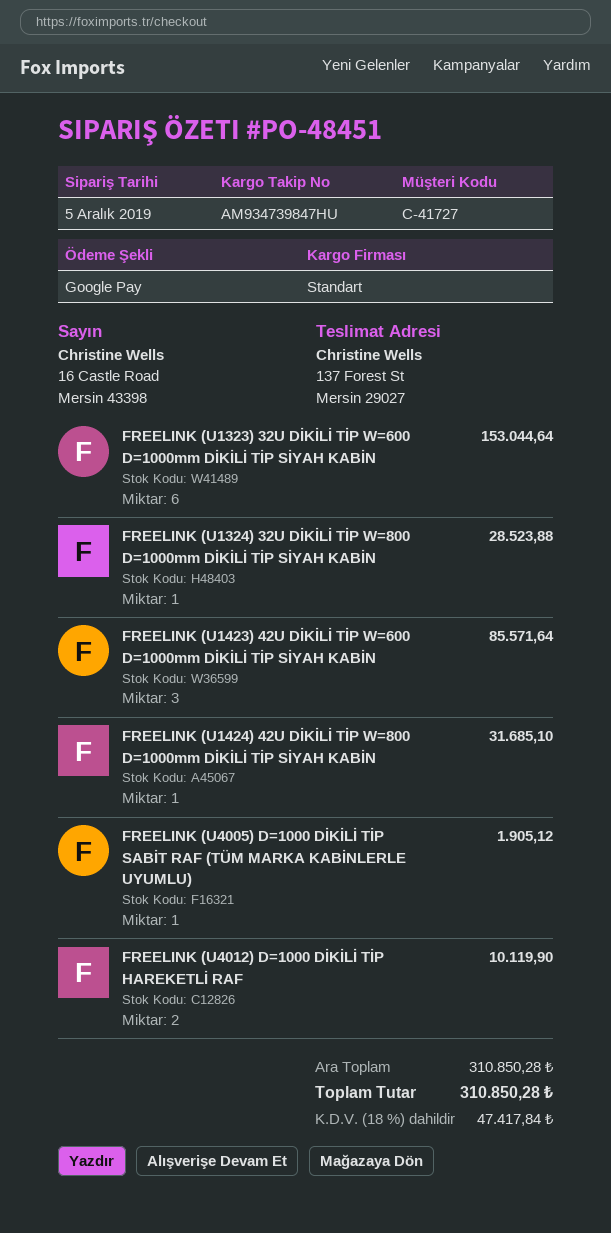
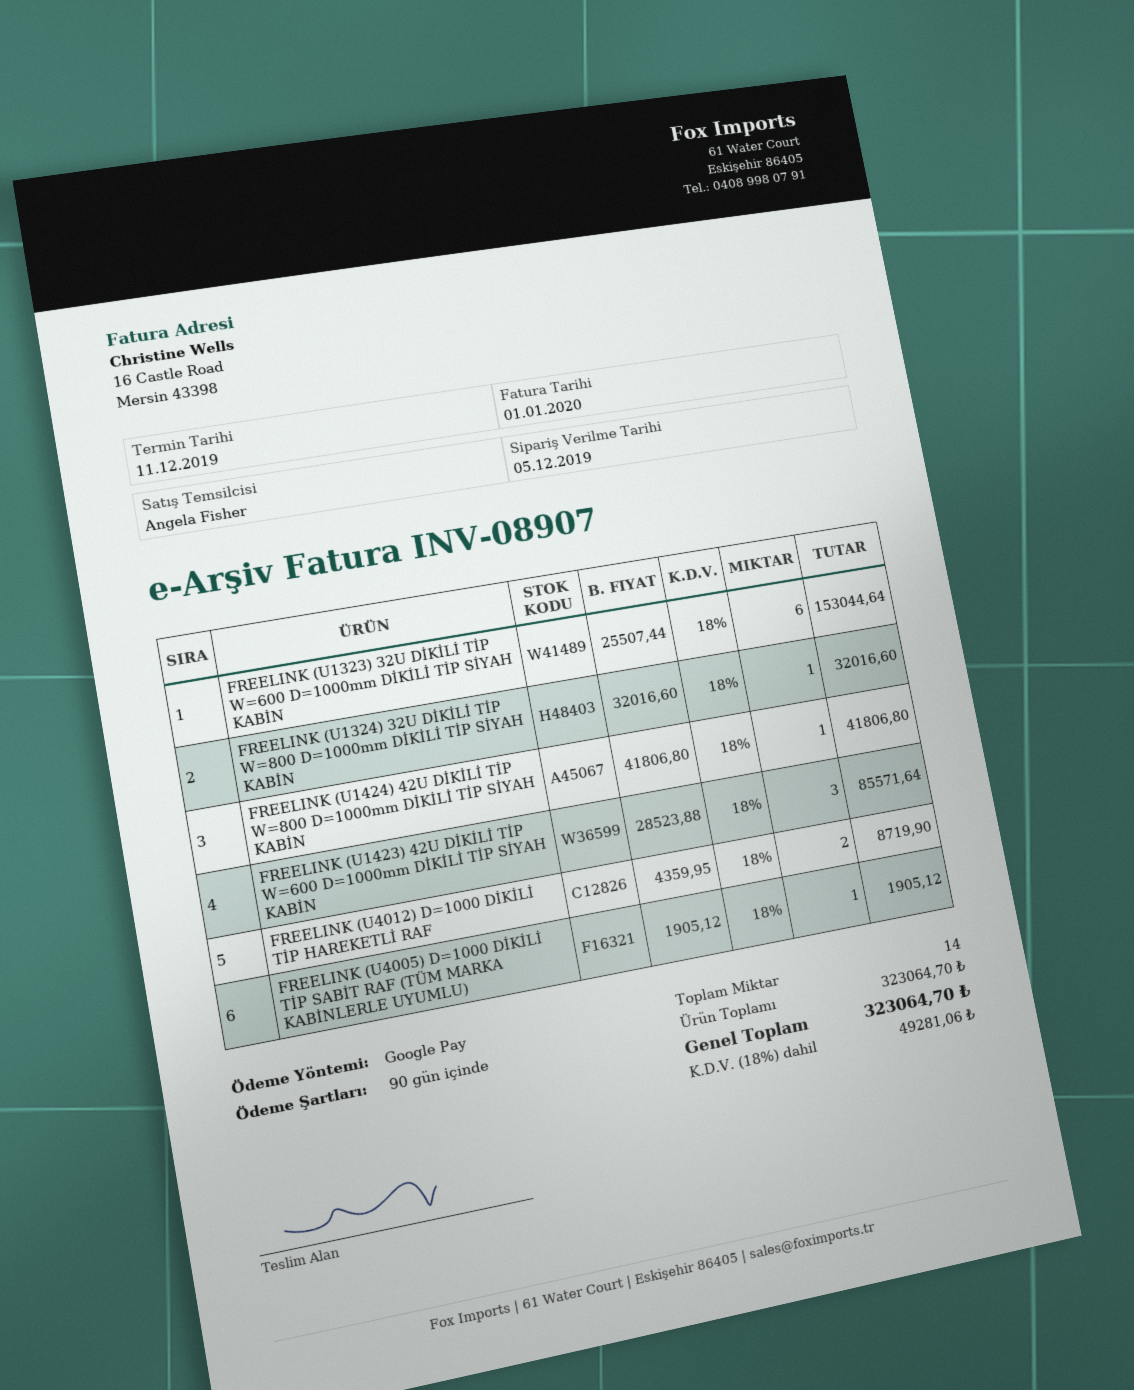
FREELINK (U1324) 32U DİKİLİ TİP W=800 D=1000mm DİKİLİ TİP SİYAH KABİN: 1 for 28523.88 -> 1 for 32016.60
FREELINK (U1424) 42U DİKİLİ TİP W=800 D=1000mm DİKİLİ TİP SİYAH KABİN: 1 for 31685.10 -> 1 for 41806.80
FREELINK (U4012) D=1000 DİKİLİ TİP HAREKETLİ RAF: 2 for 10119.90 -> 2 for 8719.90
subtotal: 310850.28 -> 323064.70
tax: 18% = 47417.84 -> 18% = 49281.06
total: 310850.28 -> 323064.70

